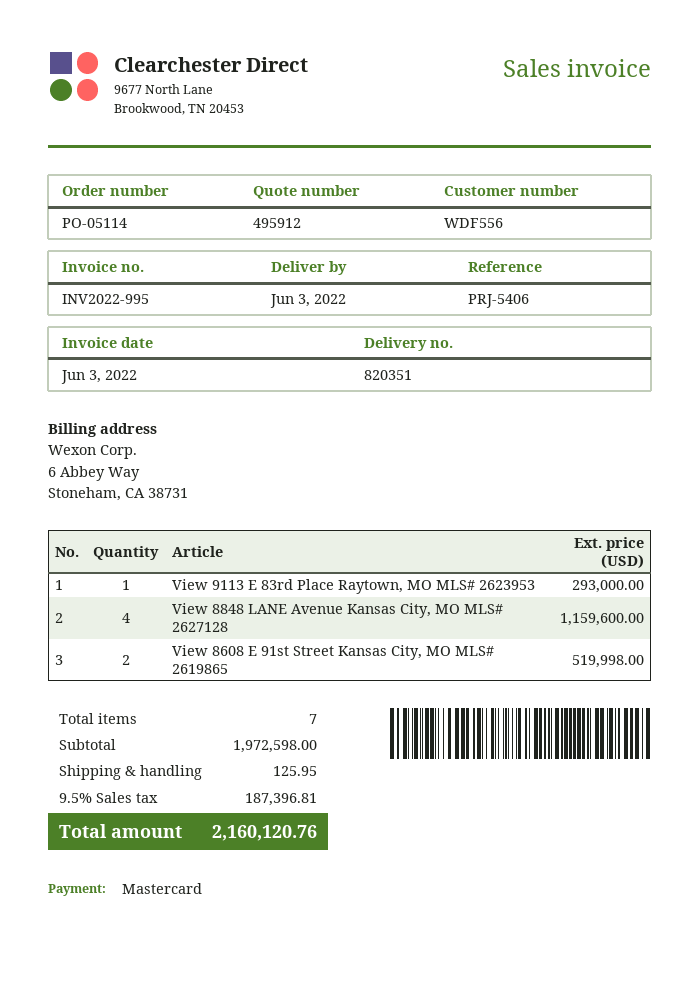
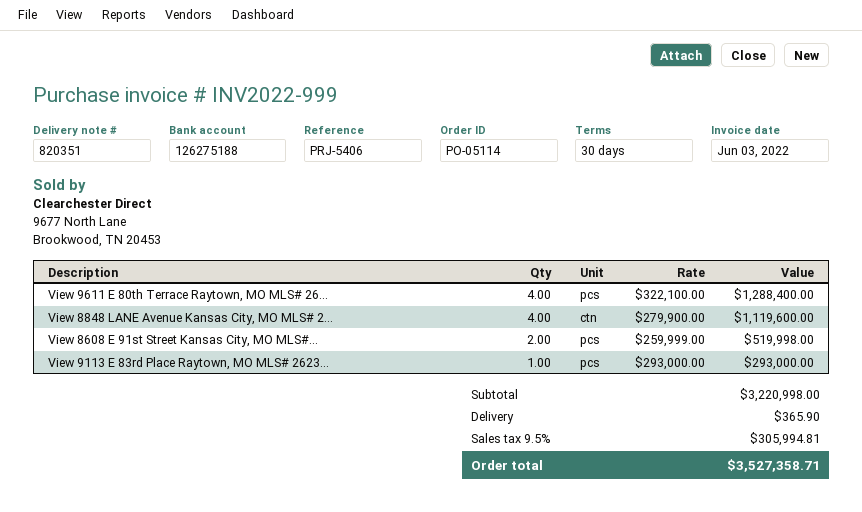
invoice number: INV2022-995 -> INV2022-999
View 8848 LANE Avenue Kansas City, MO MLS# 2627128: 4 for 1159600.00 -> 4 for 1119600.00
View 9611 E 80th Terrace Raytown, MO MLS# 26...: none -> 4 for 1288400.00
subtotal: 1972598.00 -> 3220998.00
shipping: 125.95 -> 365.90
tax: 9.5% = 187396.81 -> 9.5% = 305994.81
total: 2160120.76 -> 3527358.71

